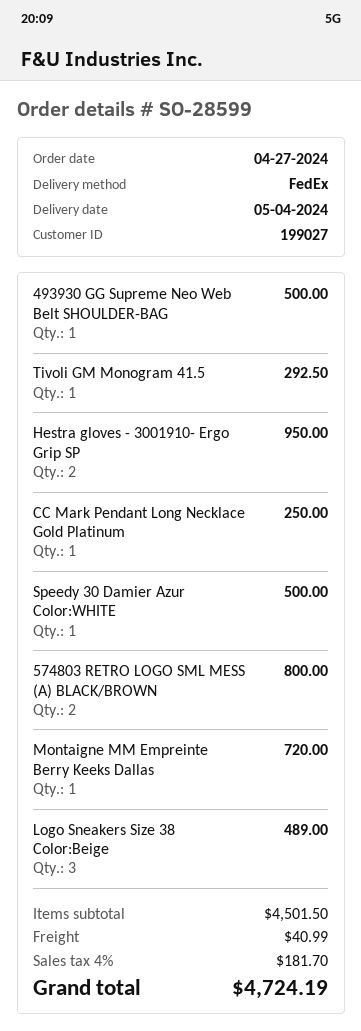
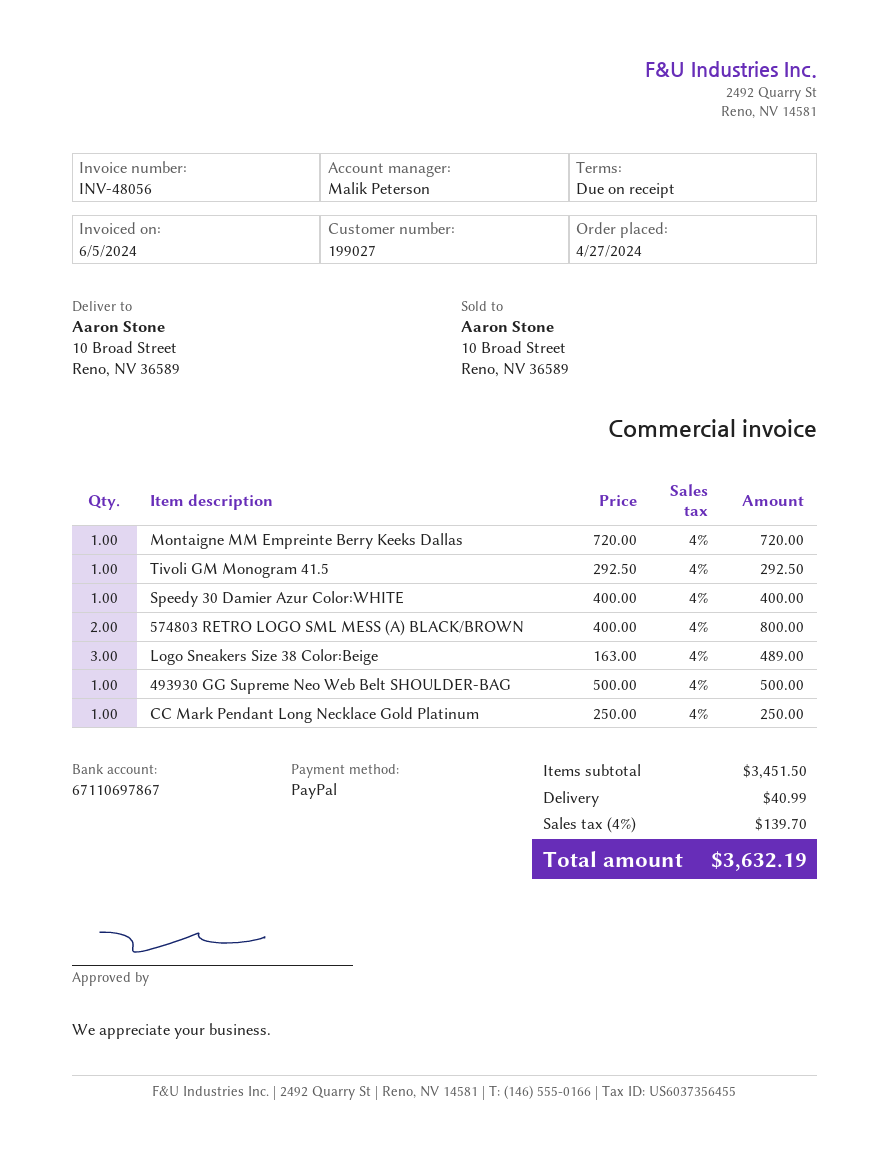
Hestra gloves - 3001910- Ergo Grip SP: 2 for 950.00 -> none
Speedy 30 Damier Azur Color:WHITE: 1 for 500.00 -> 1 for 400.00
subtotal: 4501.50 -> 3451.50
tax: 4% = 181.70 -> 4% = 139.70
total: 4724.19 -> 3632.19

